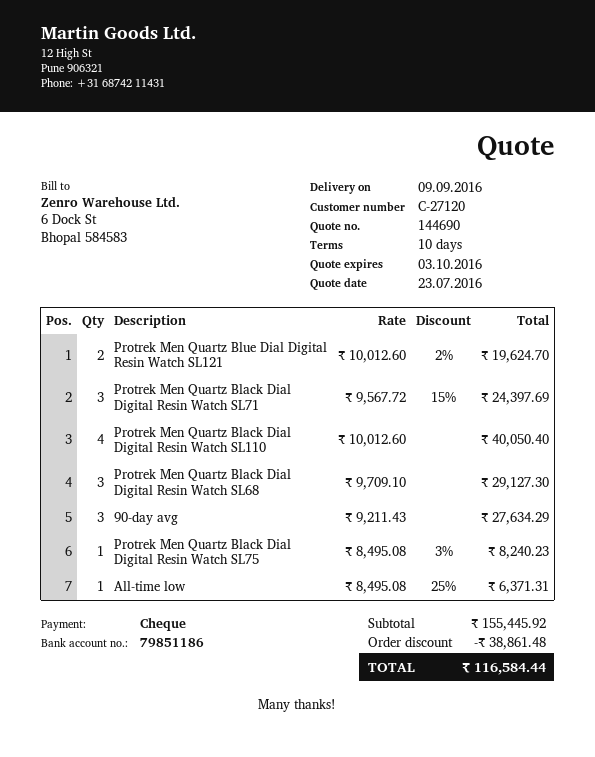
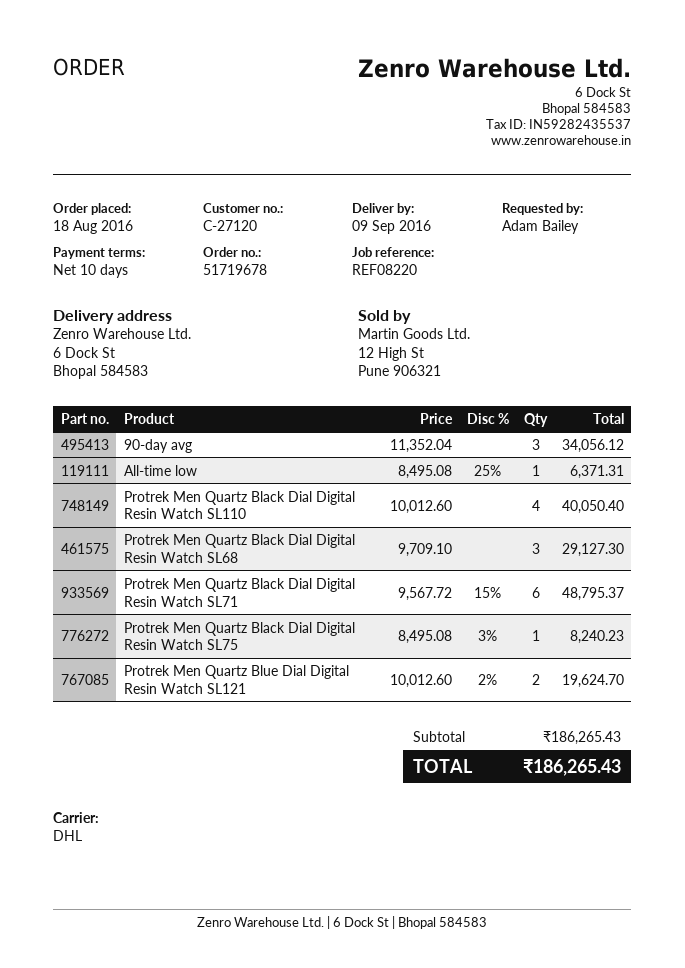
Protrek Men Quartz Black Dial Digital Resin Watch SL71: 3 x 9567.72 - 15% = 24397.69 -> 6 x 9567.72 - 15% = 48795.37
90-day avg: 3 x 9211.43 = 27634.29 -> 3 x 11352.04 = 34056.12
subtotal: 155445.92 -> 186265.43
discount: 38861.48 -> none
total: 116584.44 -> 186265.43

